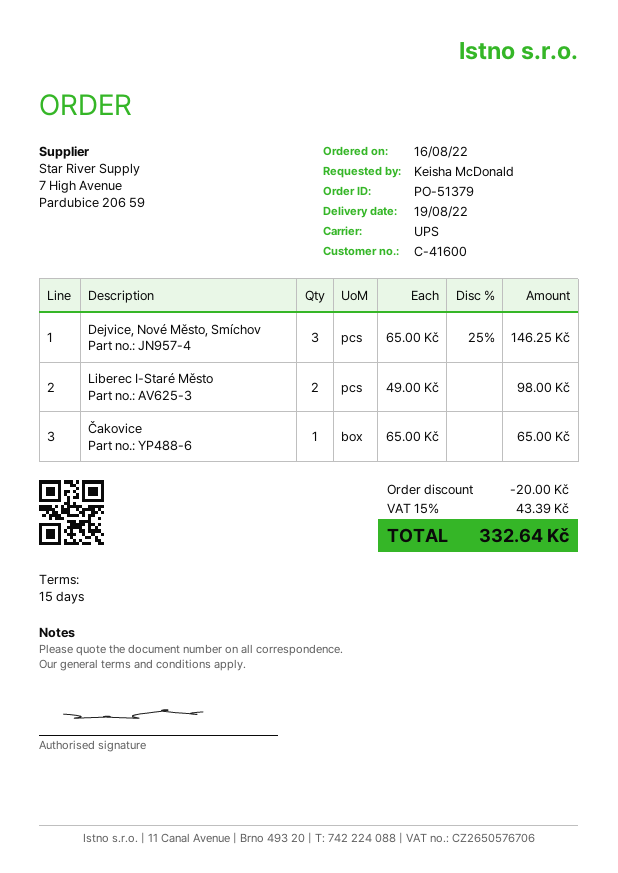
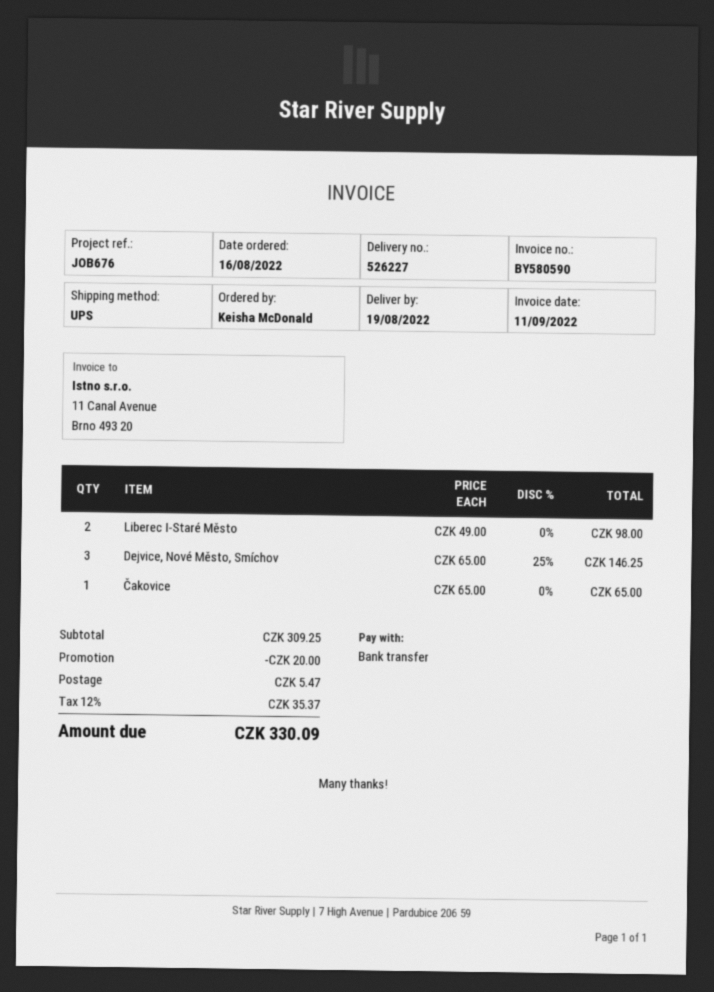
shipping: none -> 5.47
tax: 15% = 43.39 -> 12% = 35.37
total: 332.64 -> 330.09

